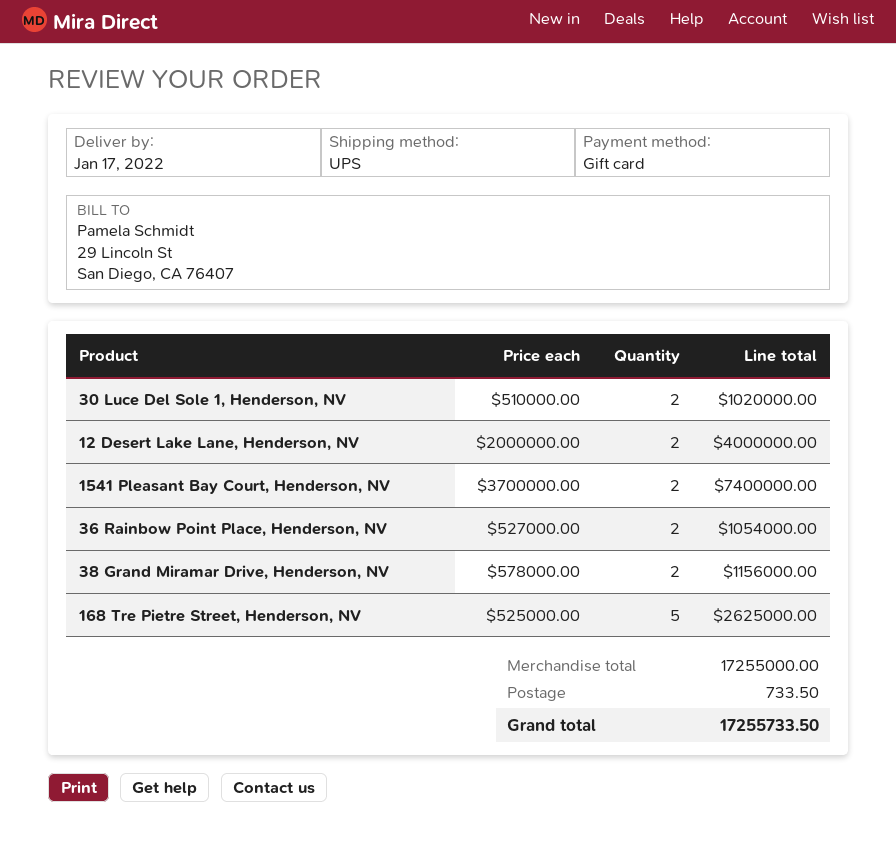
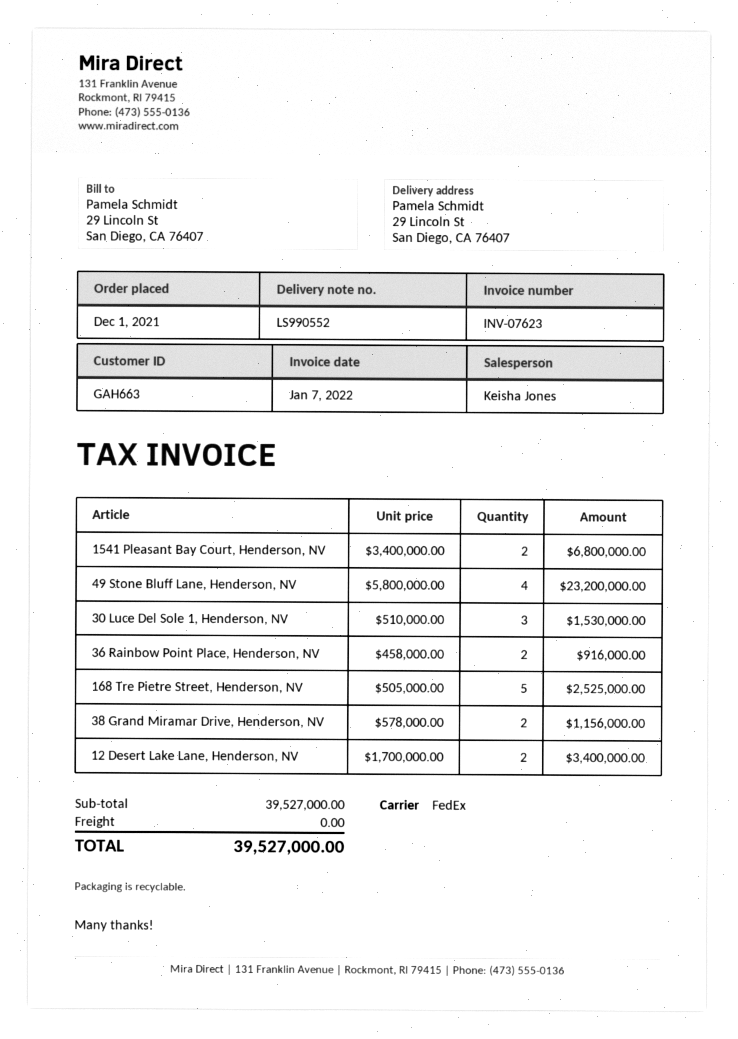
shipping method: UPS -> FedEx
30 Luce Del Sole 1, Henderson, NV: 2 x 510000.00 = 1020000.00 -> 3 x 510000.00 = 1530000.00
12 Desert Lake Lane, Henderson, NV: 2 x 2000000.00 = 4000000.00 -> 2 x 1700000.00 = 3400000.00
1541 Pleasant Bay Court, Henderson, NV: 2 x 3700000.00 = 7400000.00 -> 2 x 3400000.00 = 6800000.00
36 Rainbow Point Place, Henderson, NV: 2 x 527000.00 = 1054000.00 -> 2 x 458000.00 = 916000.00
168 Tre Pietre Street, Henderson, NV: 5 x 525000.00 = 2625000.00 -> 5 x 505000.00 = 2525000.00
49 Stone Bluff Lane, Henderson, NV: none -> 4 x 5800000.00 = 23200000.00
subtotal: 17255000.00 -> 39527000.00
shipping: 733.50 -> 0.00
total: 17255733.50 -> 39527000.00

